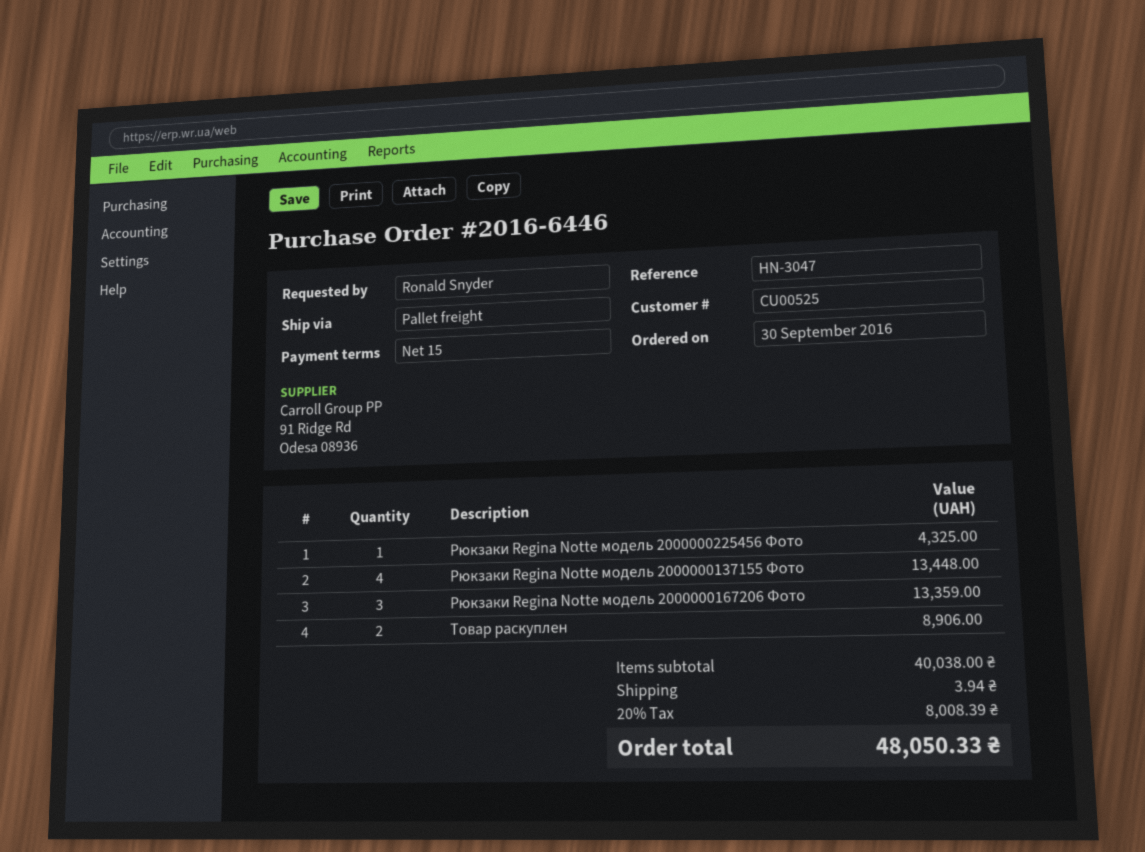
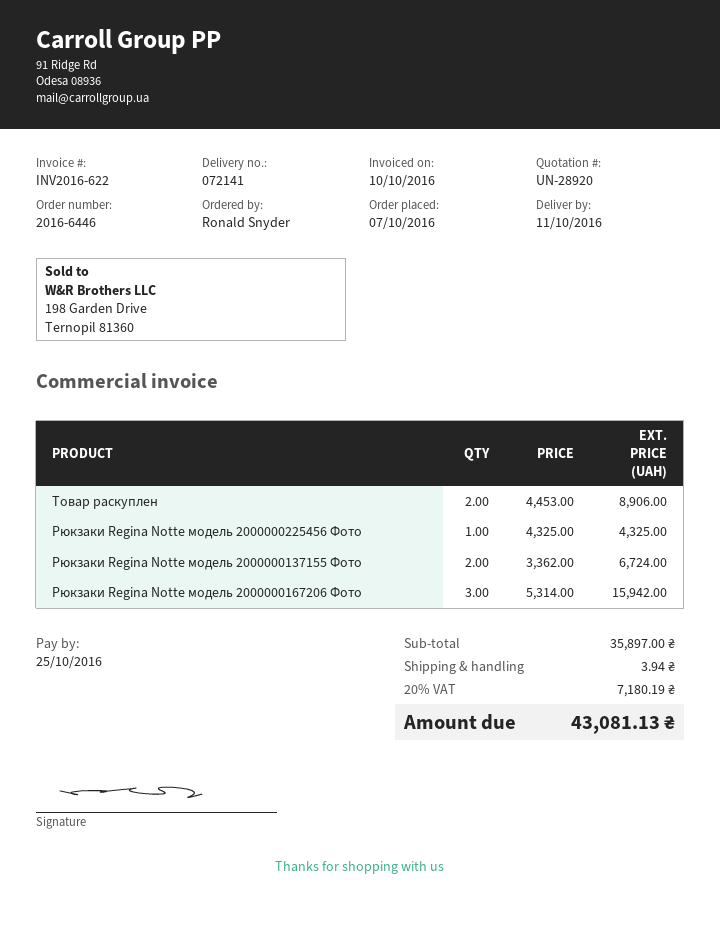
order date: 2016-09-30 -> 2016-10-07
Рюкзаки Regina Notte модель 2000000137155 Фото: 4 for 13448.00 -> 2 for 6724.00
Рюкзаки Regina Notte модель 2000000167206 Фото: 3 for 13359.00 -> 3 for 15942.00
subtotal: 40038.00 -> 35897.00
tax: 20% = 8008.39 -> 20% = 7180.19
total: 48050.33 -> 43081.13

